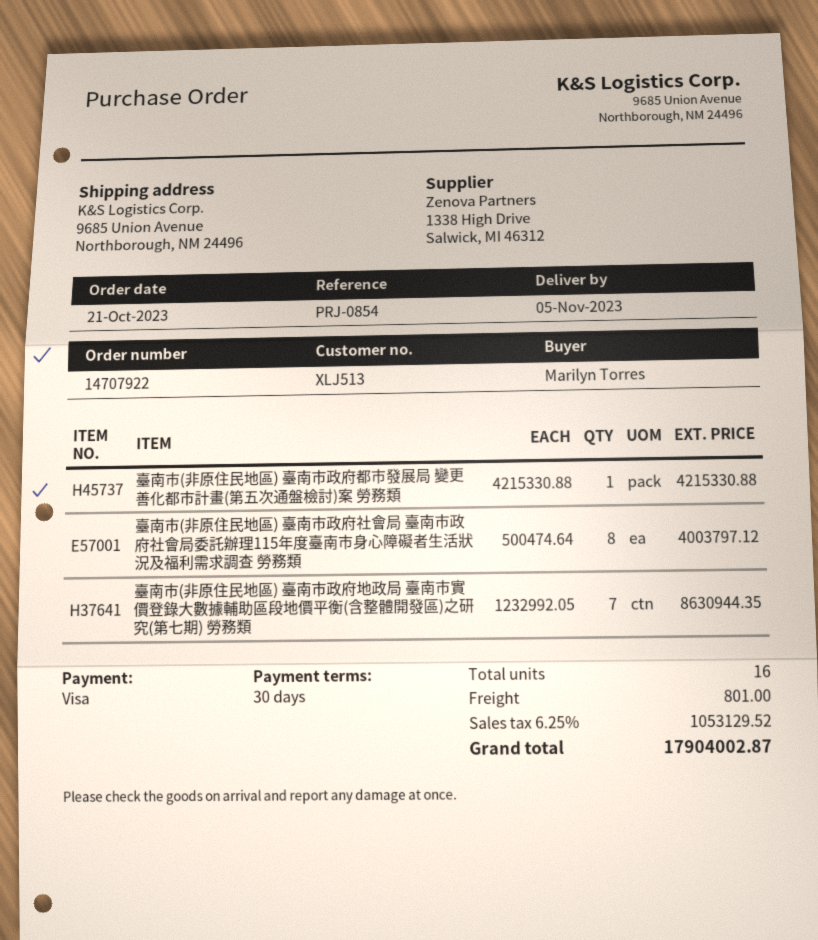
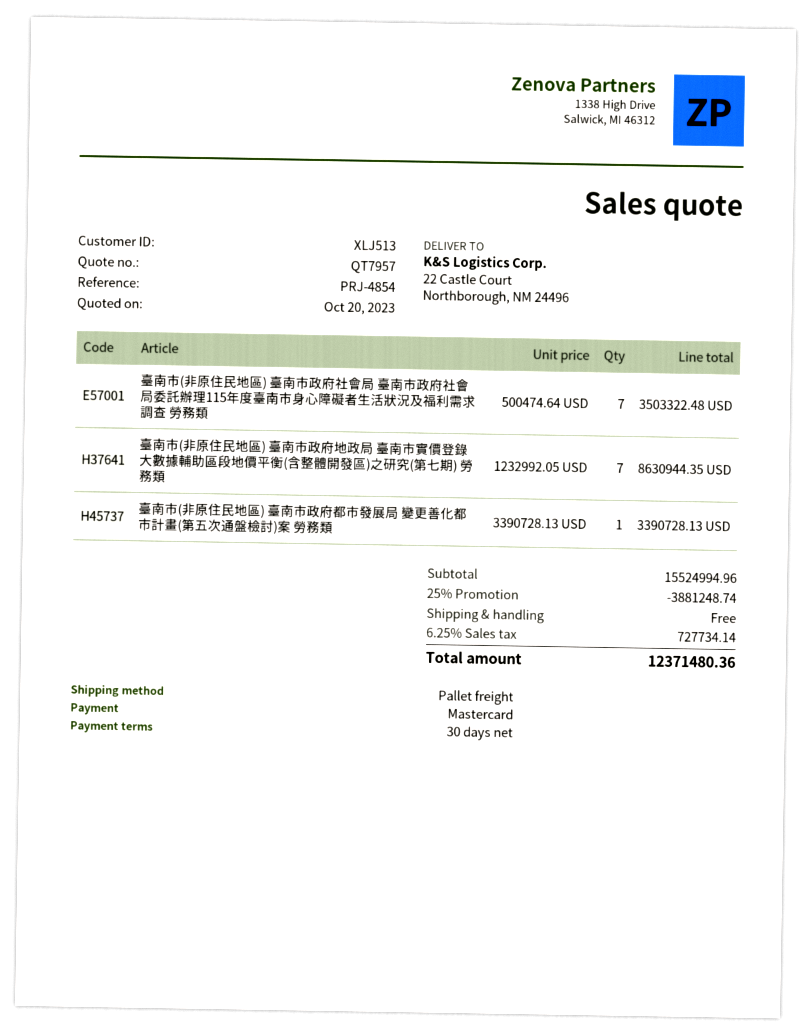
reference: PRJ-0854 -> PRJ-4854
payment method: Visa -> Mastercard
ship to: 9685 Union Avenue, Northborough, NM 24496 -> 22 Castle Court, Northborough, NM 24496
臺南市(非原住民地區) 臺南市政府都市發展局 變更善化都市計畫(第五次通盤檢討)案 勞務類: 1 x 4215330.88 = 4215330.88 -> 1 x 3390728.13 = 3390728.13
臺南市(非原住民地區) 臺南市政府社會局 臺南市政府社會局委託辦理115年度臺南市身心障礙者生活狀況及福利需求調查 勞務類: 8 x 500474.64 = 4003797.12 -> 7 x 500474.64 = 3503322.48
discount: none -> 25% = 3881248.74
shipping: 801.00 -> 0.00
tax: 6.25% = 1053129.52 -> 6.25% = 727734.14
total: 17904002.87 -> 12371480.36

